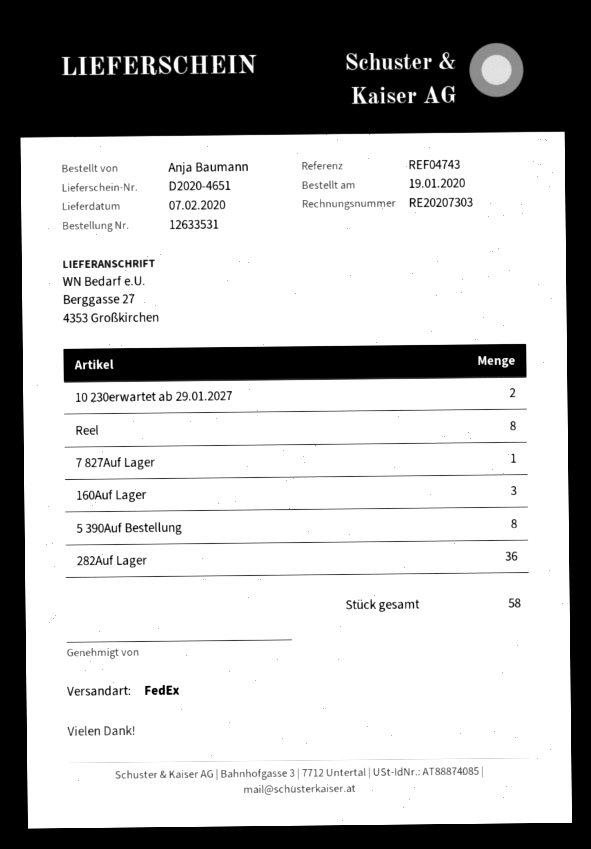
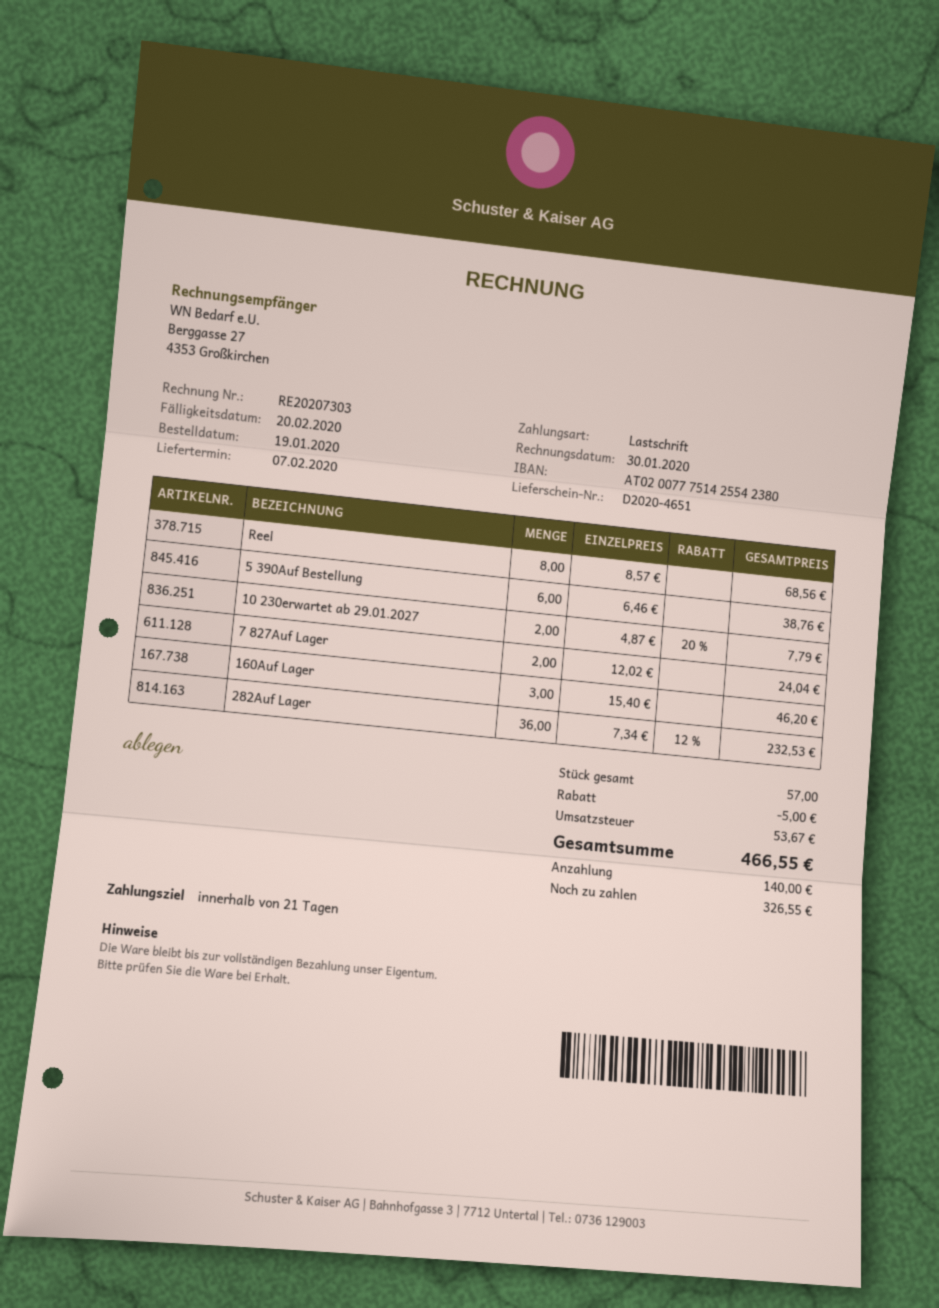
7 827Auf Lager: 1 -> 2
5 390Auf Bestellung: 8 -> 6
total quantity: 58 -> 57

